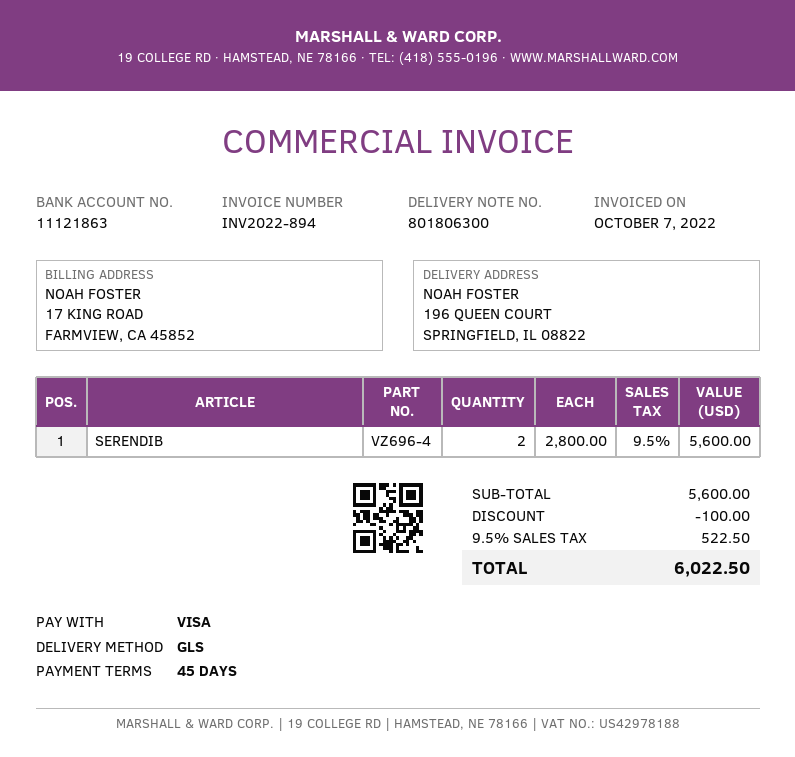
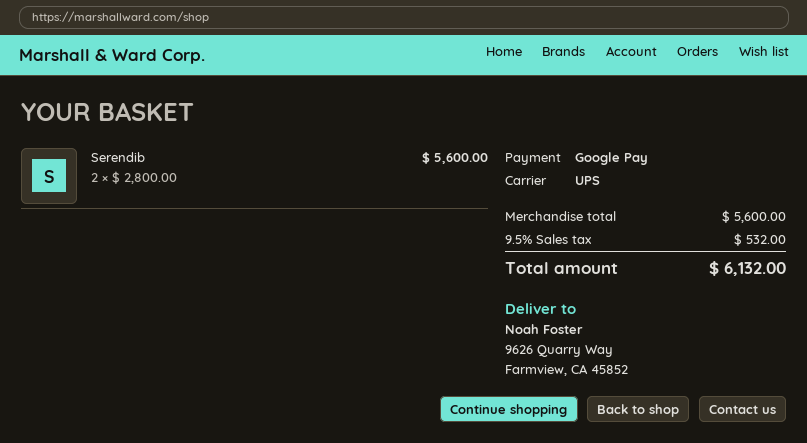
payment method: Visa -> Google Pay
shipping method: GLS -> UPS
ship to: 196 QUEEN COURT, SPRINGFIELD, IL 08822 -> 9626 Quarry Way, Farmview, CA 45852
discount: 100.00 -> none
tax: 9.5% = 522.50 -> 9.5% = 532.00
total: 6022.50 -> 6132.00

